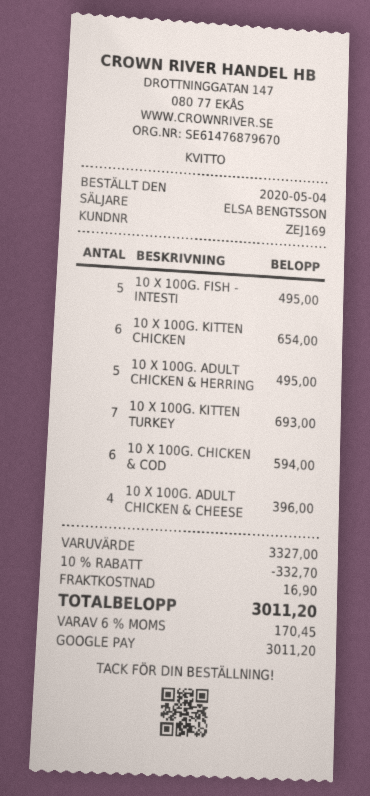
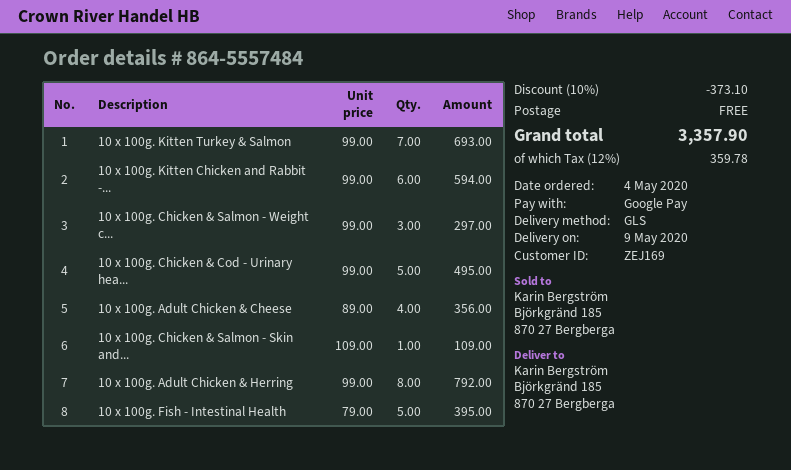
10 X 100G. FISH - INTESTI: 5 for 495.00 -> 5 for 395.00
10 X 100G. KITTEN CHICKEN: 6 for 654.00 -> 6 for 594.00
10 X 100G. ADULT CHICKEN & HERRING: 5 for 495.00 -> 8 for 792.00
10 X 100G. CHICKEN & COD: 6 for 594.00 -> 5 for 495.00
10 X 100G. ADULT CHICKEN & CHEESE: 4 for 396.00 -> 4 for 356.00
10 x 100g. Chicken & Salmon - Weight c...: none -> 3 for 297.00
10 x 100g. Chicken & Salmon - Skin and...: none -> 1 for 109.00
discount: 10% = 332.70 -> 10% = 373.10
shipping: 16.90 -> 0.00
tax: 6% = 170.45 -> 12% = 359.78
total: 3011.20 -> 3357.90

